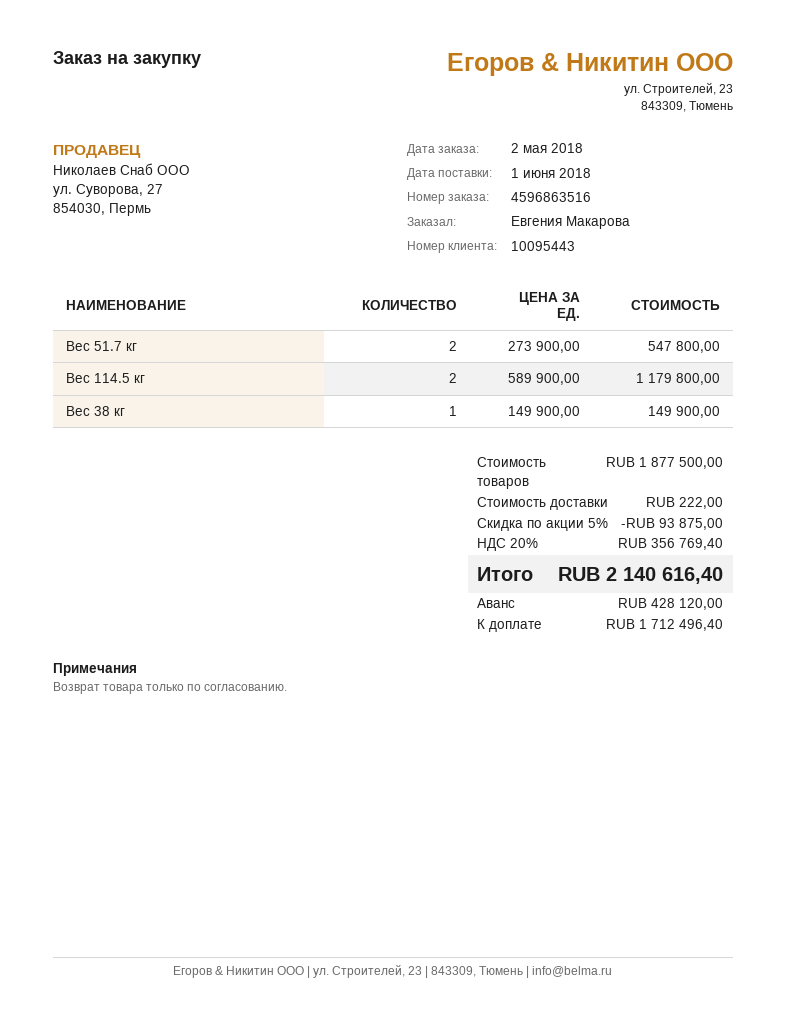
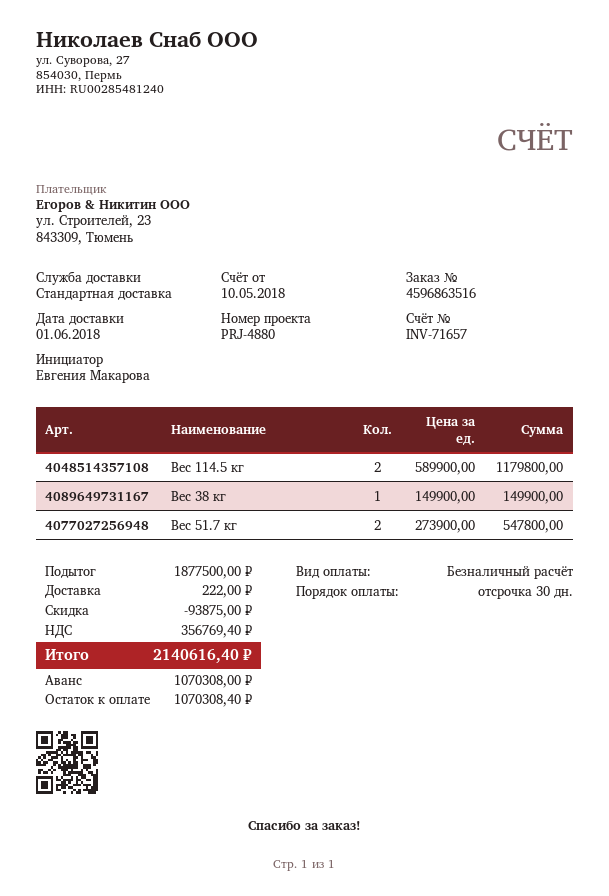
deposit: 428120.00 -> 1070308.00
balance: 1712496.40 -> 1070308.40

